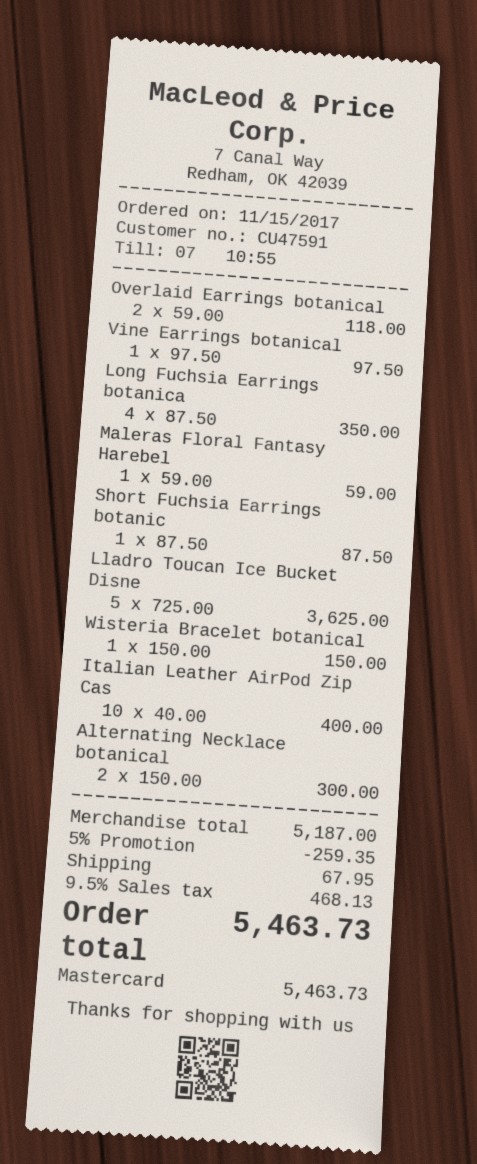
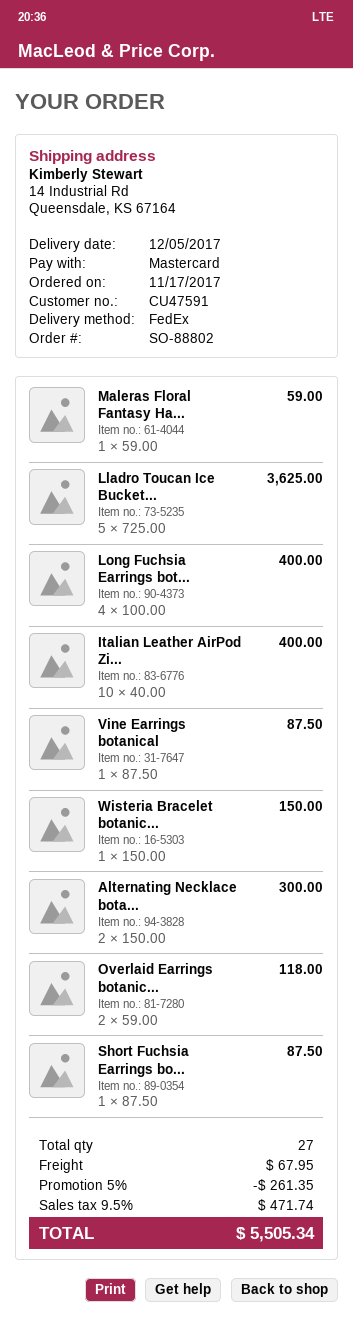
order date: 2017-11-15 -> 2017-11-17
Vine Earrings botanical: 1 x 97.50 = 97.50 -> 1 x 87.50 = 87.50
Long Fuchsia Earrings botanica: 4 x 87.50 = 350.00 -> 4 x 100.00 = 400.00
discount: 5% = 259.35 -> 5% = 261.35
tax: 9.5% = 468.13 -> 9.5% = 471.74
total: 5463.73 -> 5505.34

